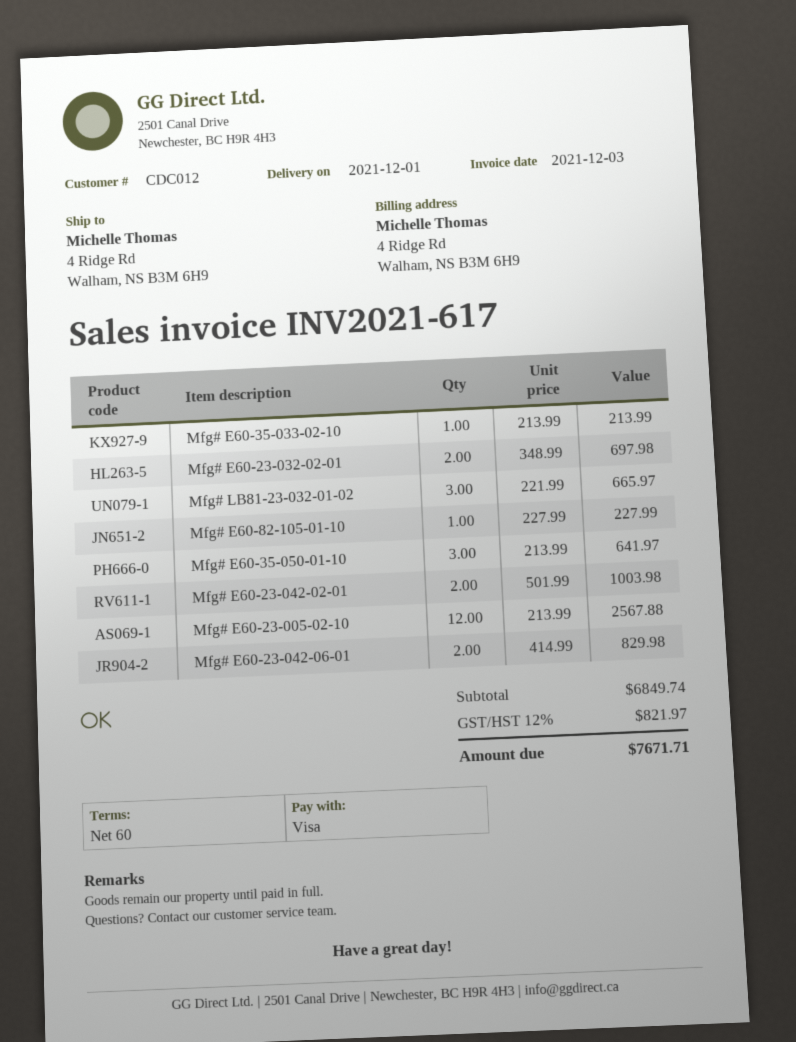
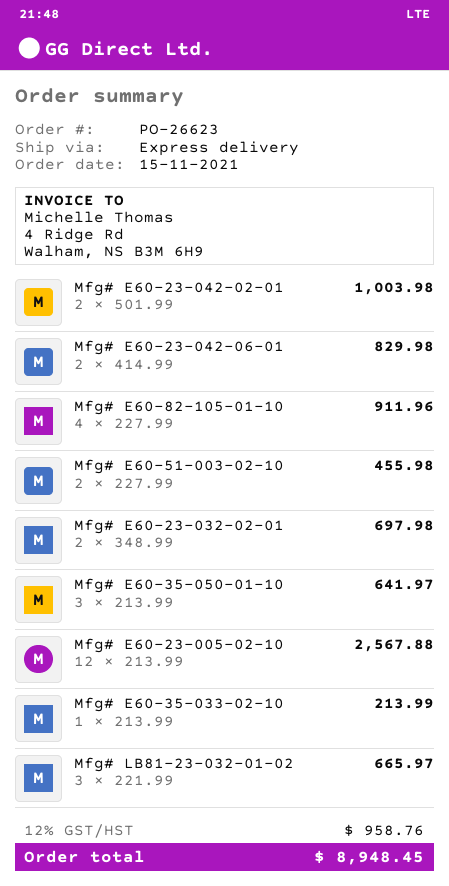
Mfg# E60-82-105-01-10: 1 x 227.99 = 227.99 -> 4 x 227.99 = 911.96
Mfg# E60-51-003-02-10: none -> 2 x 227.99 = 455.98
tax: 12% = 821.97 -> 12% = 958.76
total: 7671.71 -> 8948.45

